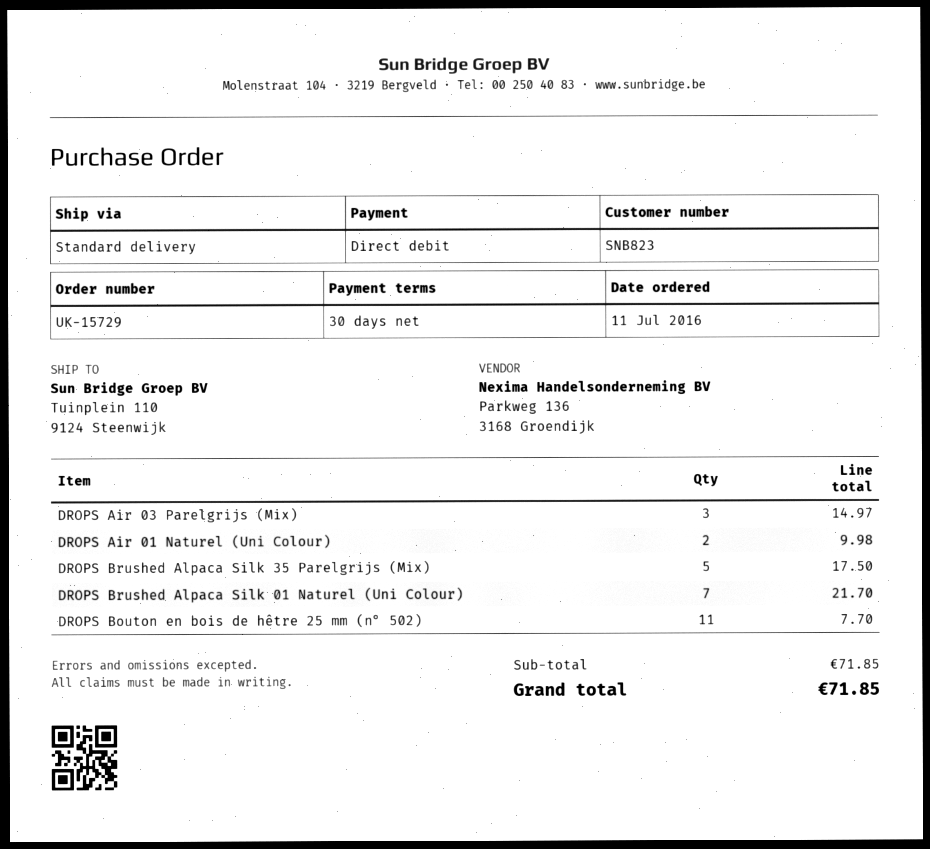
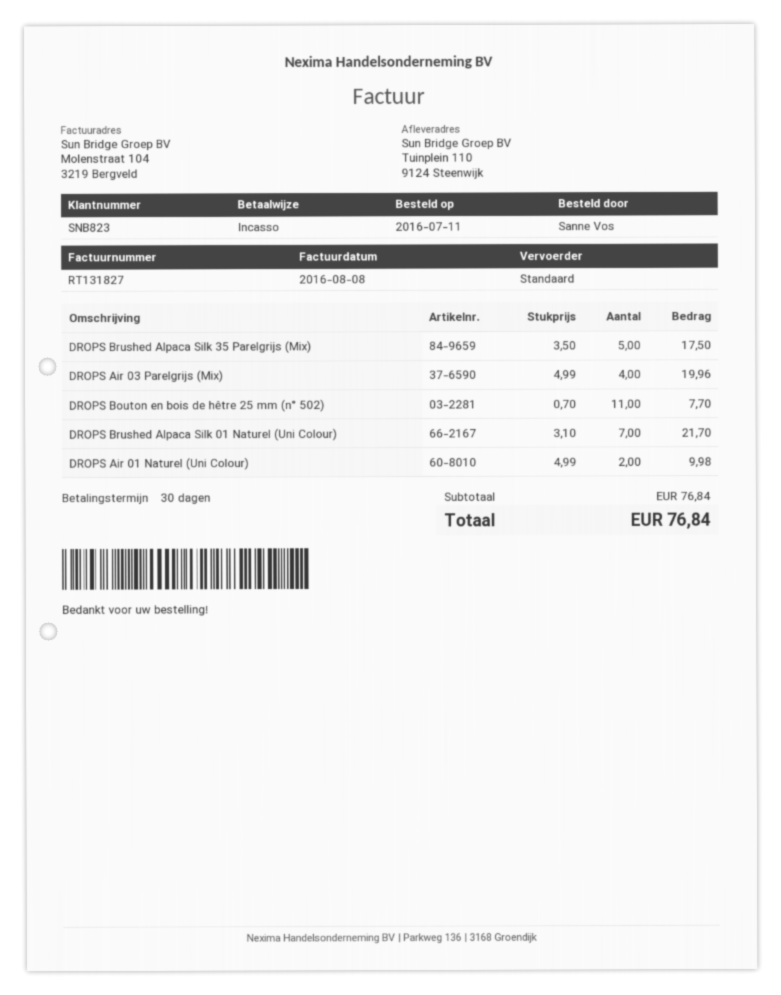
DROPS Air 03 Parelgrijs (Mix): 3 for 14.97 -> 4 for 19.96
subtotal: 71.85 -> 76.84
total: 71.85 -> 76.84

